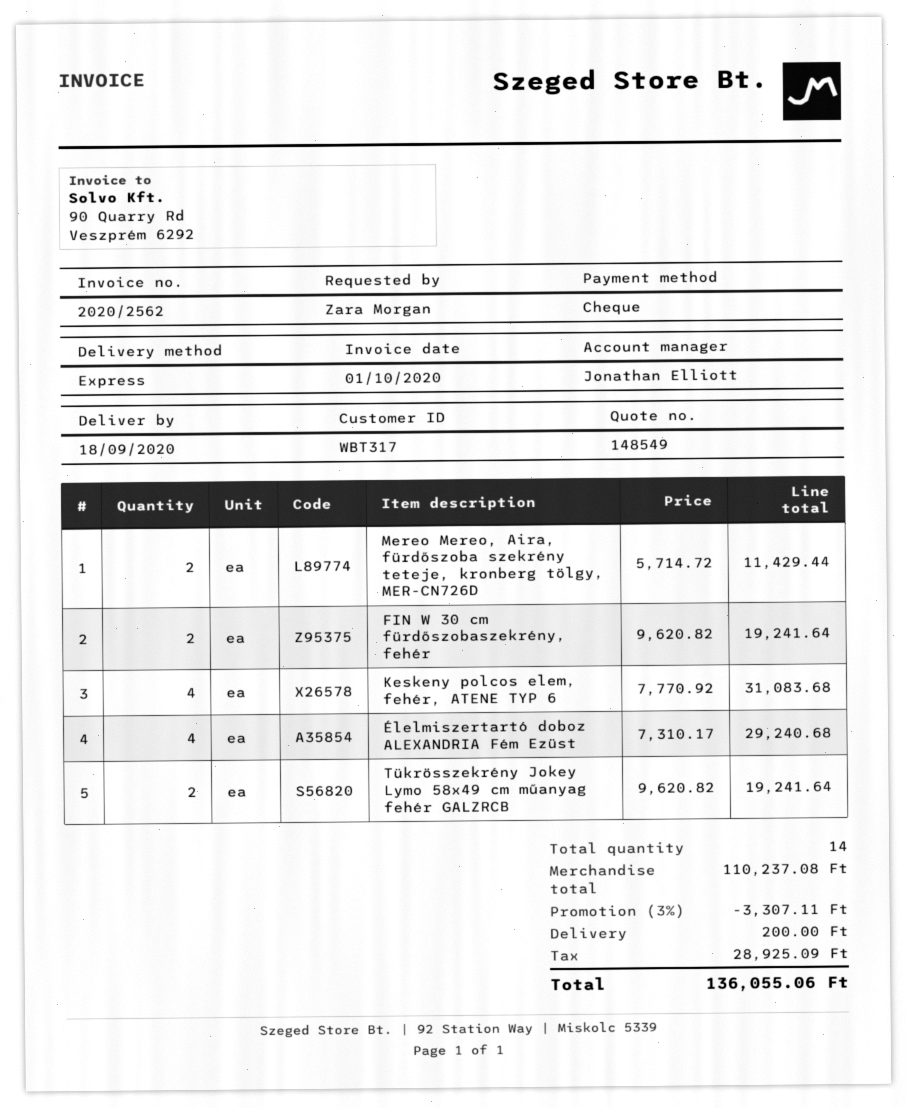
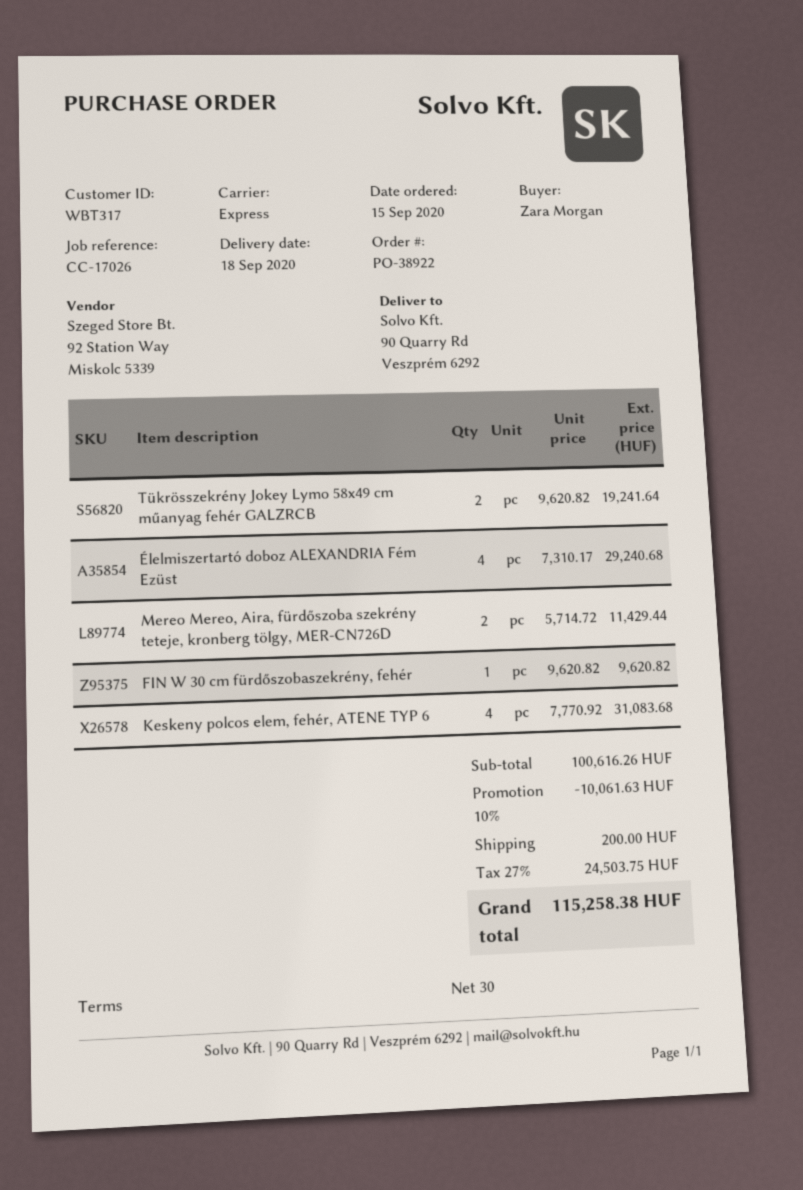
FIN W 30 cm fürdőszobaszekrény, fehér: 2 x 9620.82 = 19241.64 -> 1 x 9620.82 = 9620.82
subtotal: 110237.08 -> 100616.26
discount: 3% = 3307.11 -> 10% = 10061.63
tax: 28925.09 -> 24503.75
total: 136055.06 -> 115258.38

